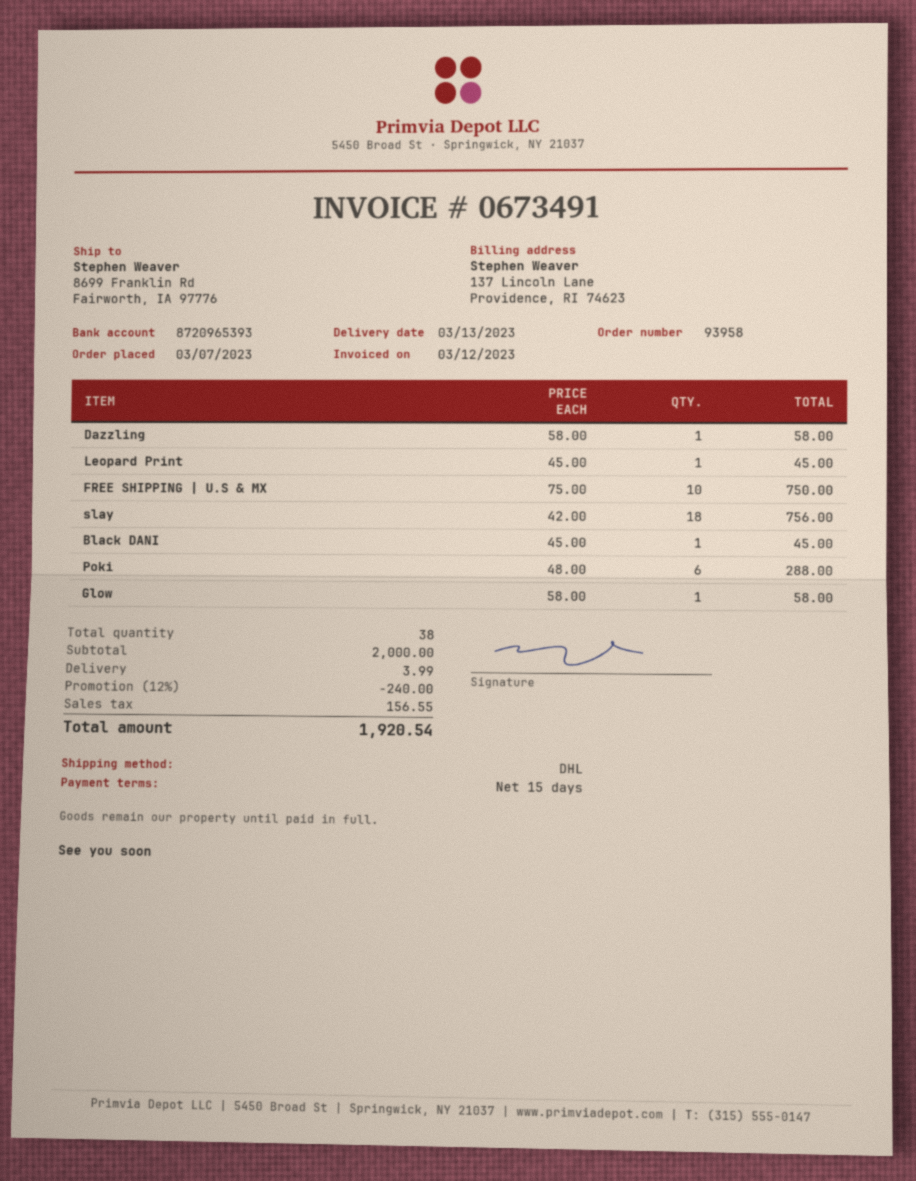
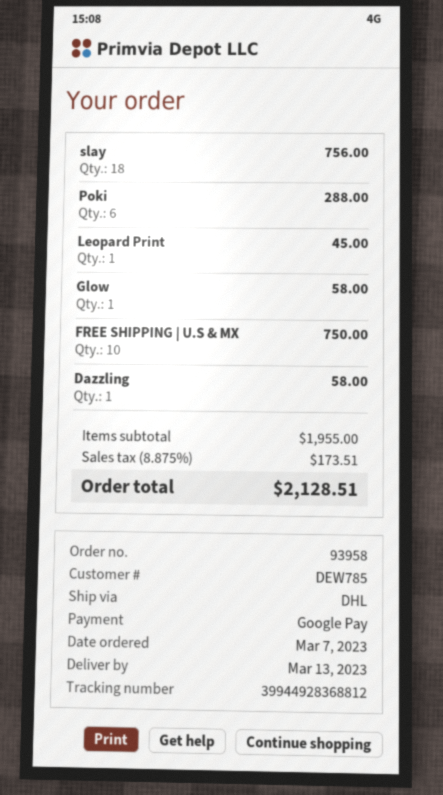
Black DANI: 1 for 45.00 -> none
subtotal: 2000.00 -> 1955.00
discount: 12% = 240.00 -> none
shipping: 3.99 -> none
tax: 156.55 -> 173.51
total: 1920.54 -> 2128.51

